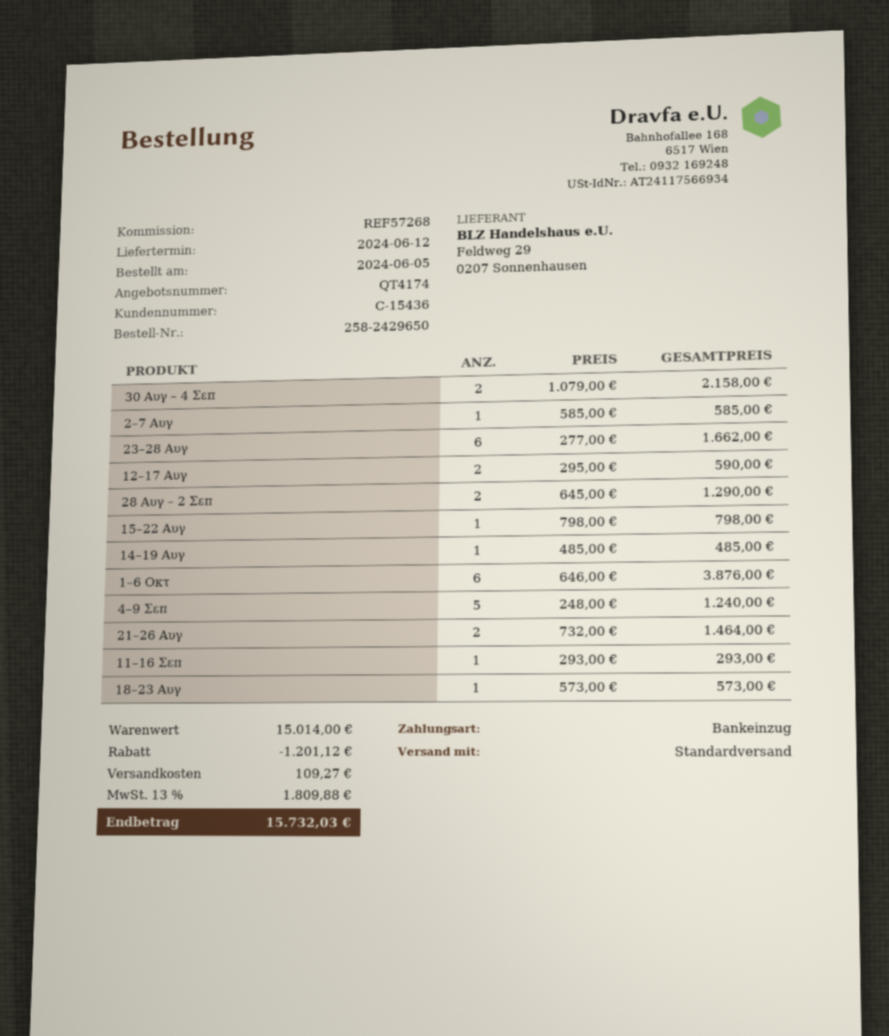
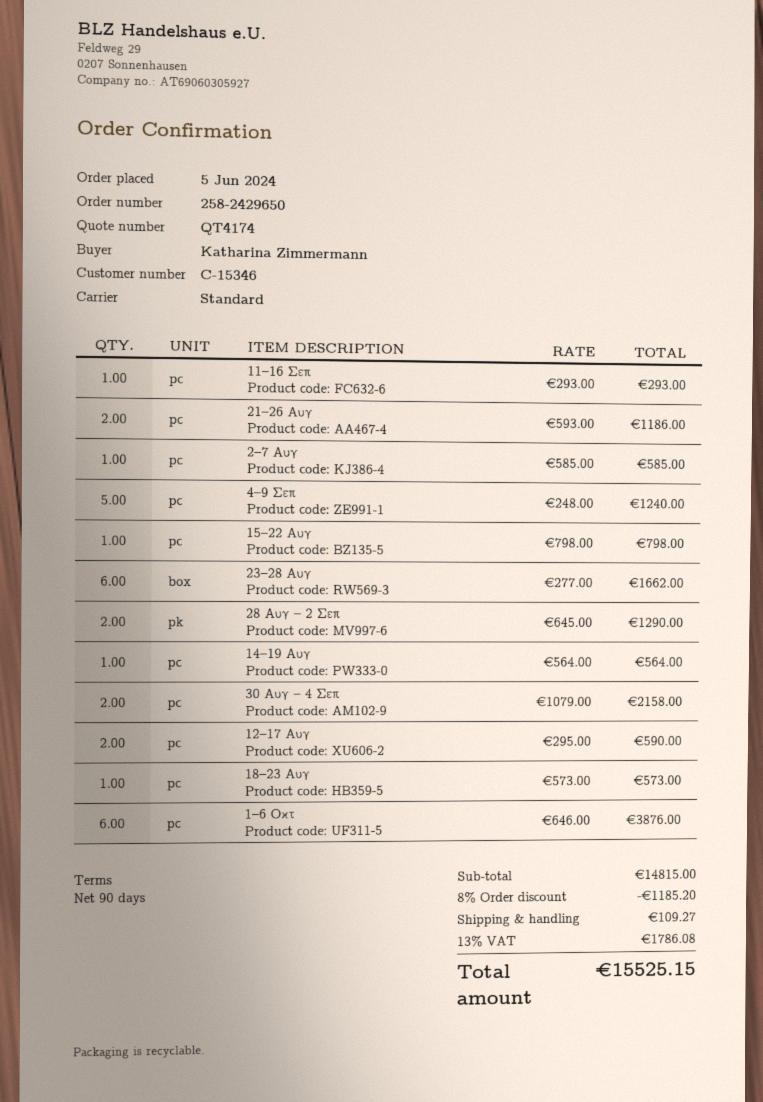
customer number: C-15436 -> C-15346
14–19 Αυγ: 1 x 485.00 = 485.00 -> 1 x 564.00 = 564.00
21–26 Αυγ: 2 x 732.00 = 1464.00 -> 2 x 593.00 = 1186.00
subtotal: 15014.00 -> 14815.00
discount: 1201.12 -> 1185.20
tax: 13% = 1809.88 -> 13% = 1786.08
total: 15732.03 -> 15525.15

